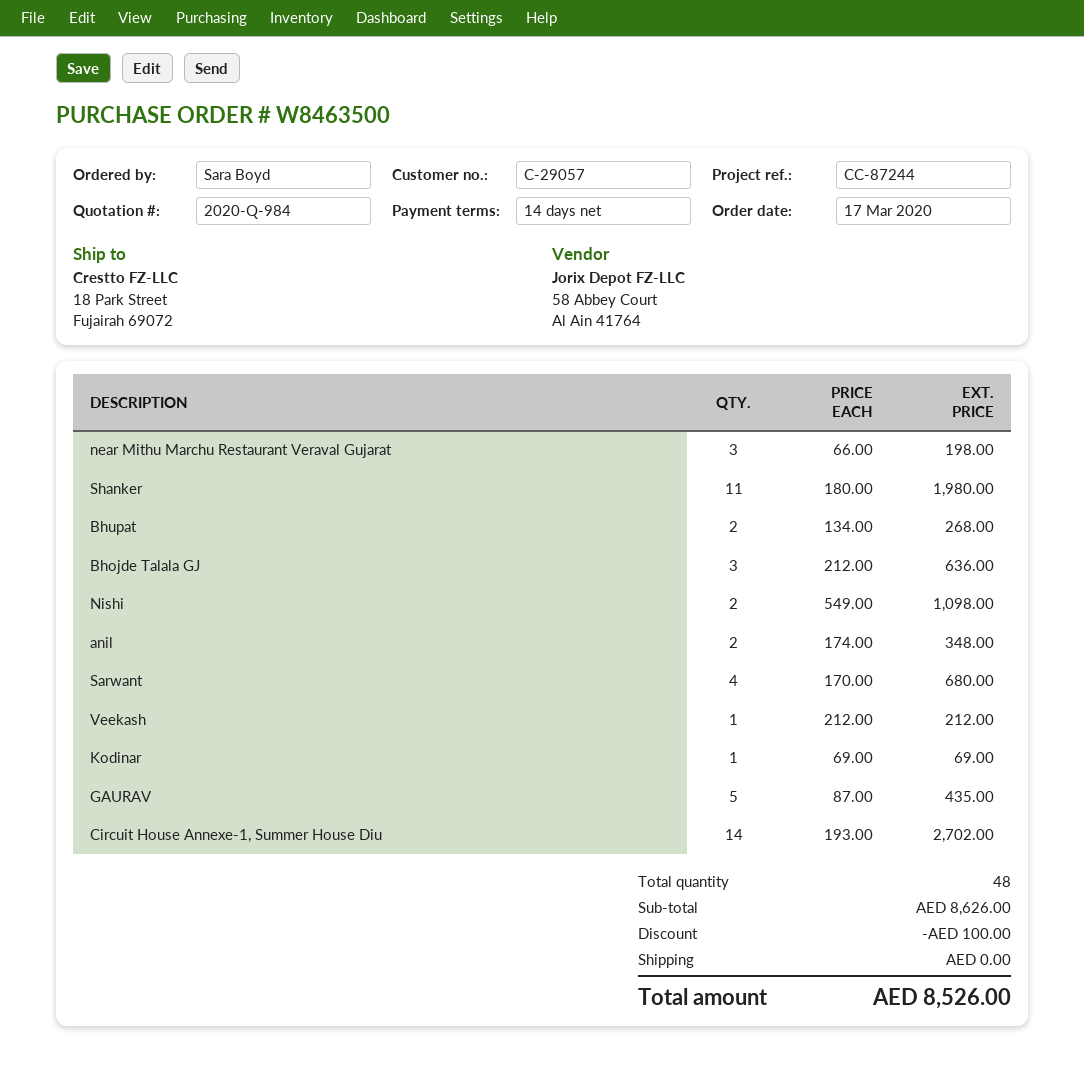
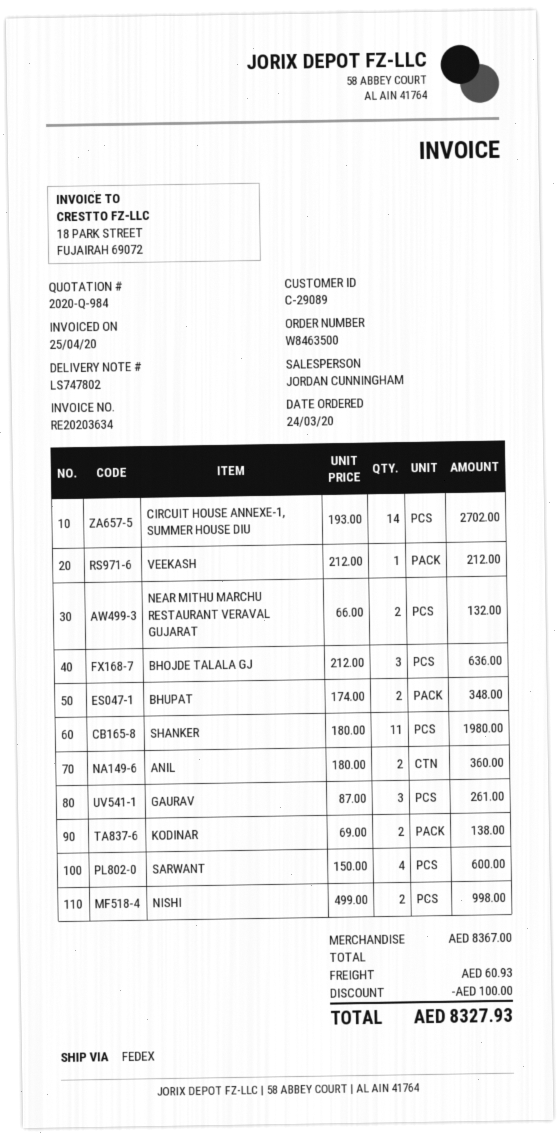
order date: 2020-03-17 -> 2020-03-24
customer number: C-29057 -> C-29089
near Mithu Marchu Restaurant Veraval Gujarat: 3 x 66.00 = 198.00 -> 2 x 66.00 = 132.00
Bhupat: 2 x 134.00 = 268.00 -> 2 x 174.00 = 348.00
Nishi: 2 x 549.00 = 1098.00 -> 2 x 499.00 = 998.00
anil: 2 x 174.00 = 348.00 -> 2 x 180.00 = 360.00
Sarwant: 4 x 170.00 = 680.00 -> 4 x 150.00 = 600.00
Kodinar: 1 x 69.00 = 69.00 -> 2 x 69.00 = 138.00
GAURAV: 5 x 87.00 = 435.00 -> 3 x 87.00 = 261.00
subtotal: 8626.00 -> 8367.00
shipping: 0.00 -> 60.93
total: 8526.00 -> 8327.93

